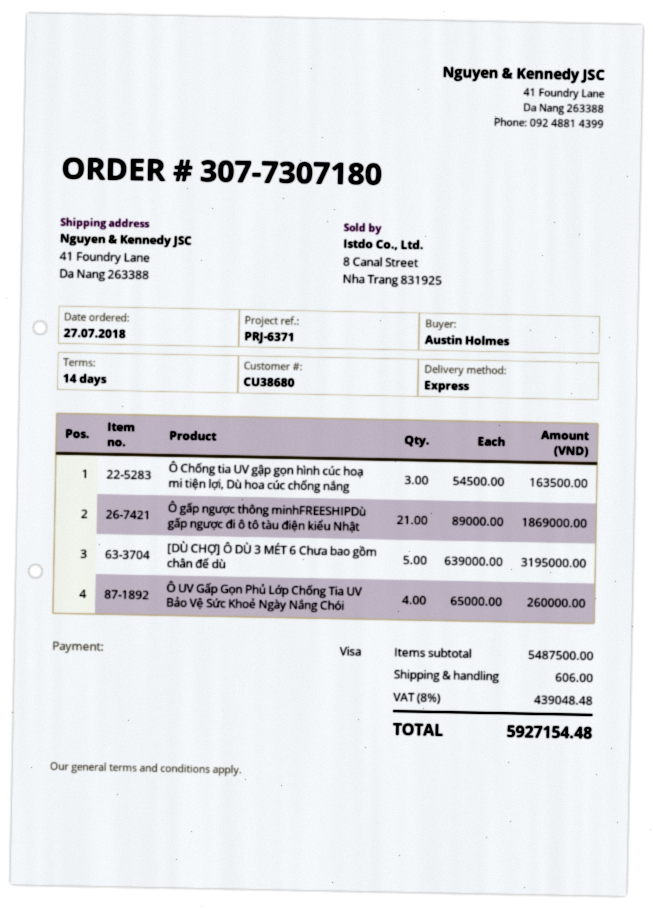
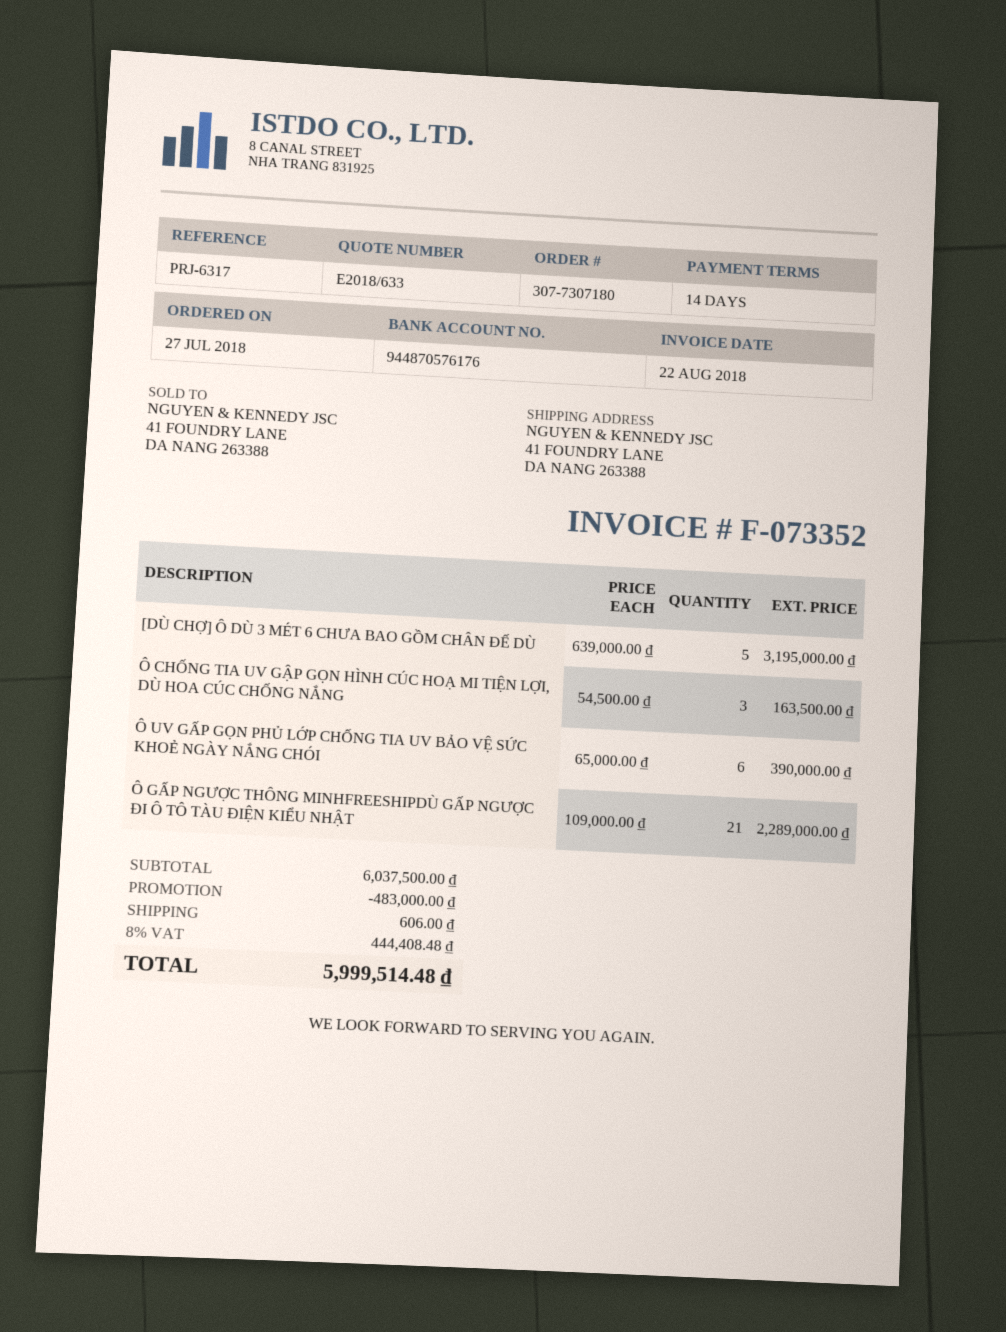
reference: PRJ-6371 -> PRJ-6317
Ô gấp ngược thông minhFREESHIPDù gấp ngược đi ô tô tàu điện kiểu Nhật: 21 x 89000.00 = 1869000.00 -> 21 x 109000.00 = 2289000.00
Ô UV Gấp Gọn Phủ Lớp Chống Tia UV Bảo Vệ Sức Khoẻ Ngày Nắng Chói: 4 x 65000.00 = 260000.00 -> 6 x 65000.00 = 390000.00
subtotal: 5487500.00 -> 6037500.00
discount: none -> 483000.00
tax: 8% = 439048.48 -> 8% = 444408.48
total: 5927154.48 -> 5999514.48

